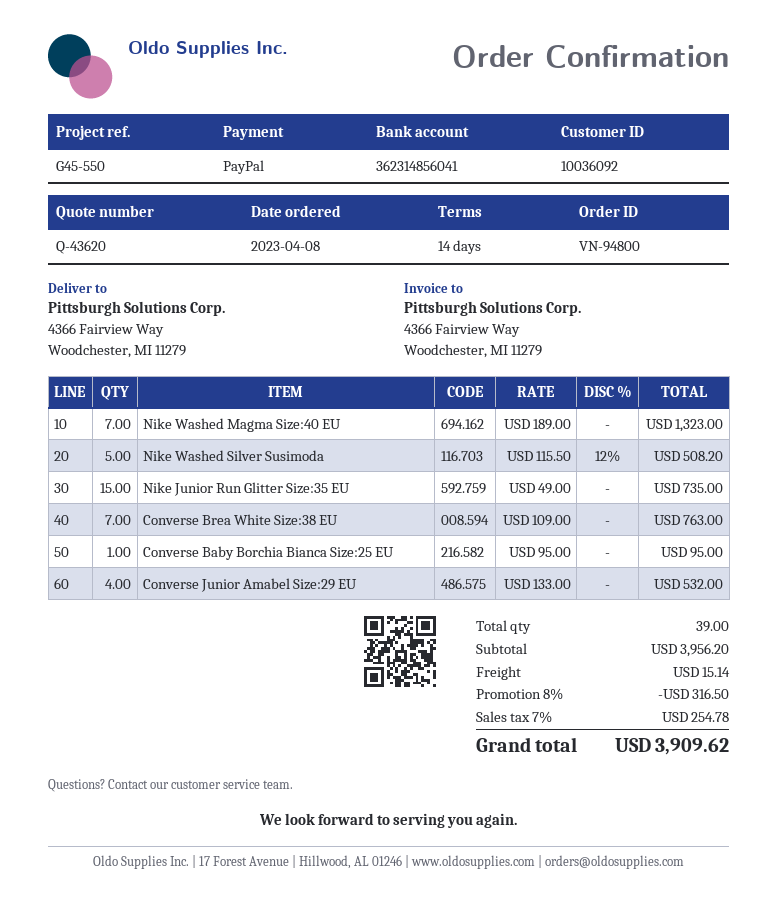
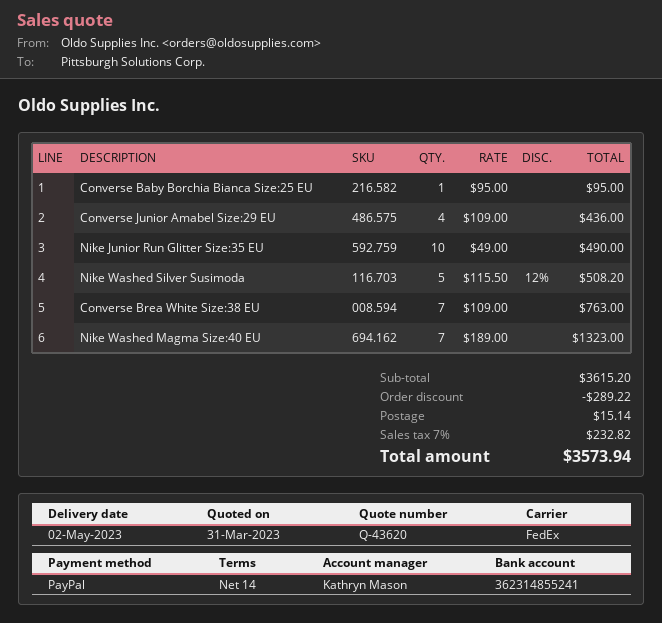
bank account: 362314856041 -> 362314855241
Nike Junior Run Glitter Size:35 EU: 15 x 49.00 = 735.00 -> 10 x 49.00 = 490.00
Converse Junior Amabel Size:29 EU: 4 x 133.00 = 532.00 -> 4 x 109.00 = 436.00
subtotal: 3956.20 -> 3615.20
discount: 316.50 -> 289.22
tax: 7% = 254.78 -> 7% = 232.82
total: 3909.62 -> 3573.94

